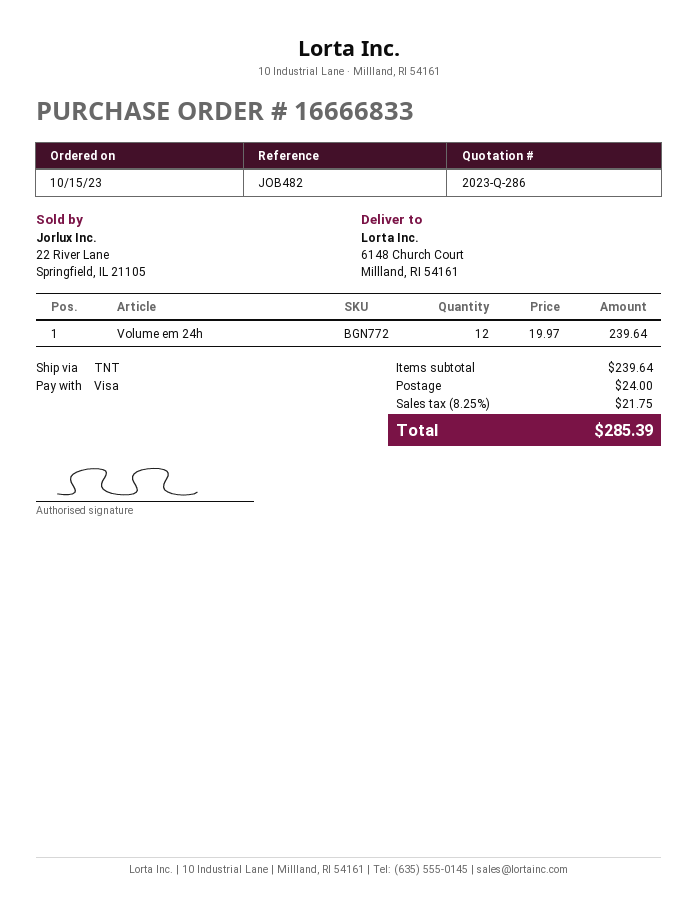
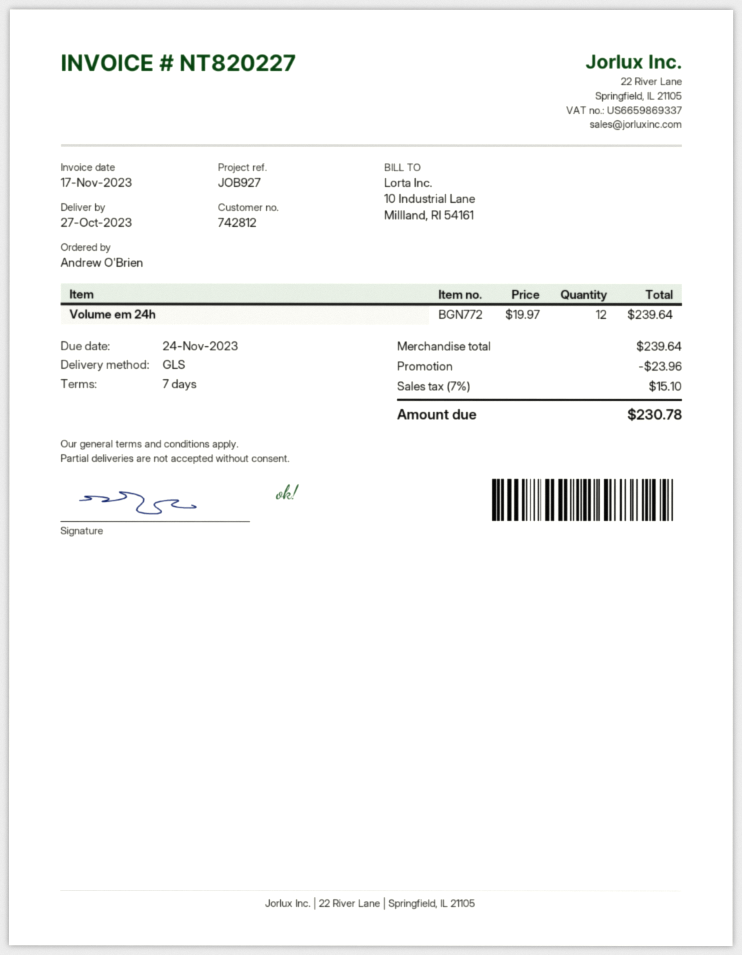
reference: JOB482 -> JOB927
shipping method: TNT -> GLS
discount: none -> 23.96
shipping: 24.00 -> none
tax: 8.25% = 21.75 -> 7% = 15.10
total: 285.39 -> 230.78

